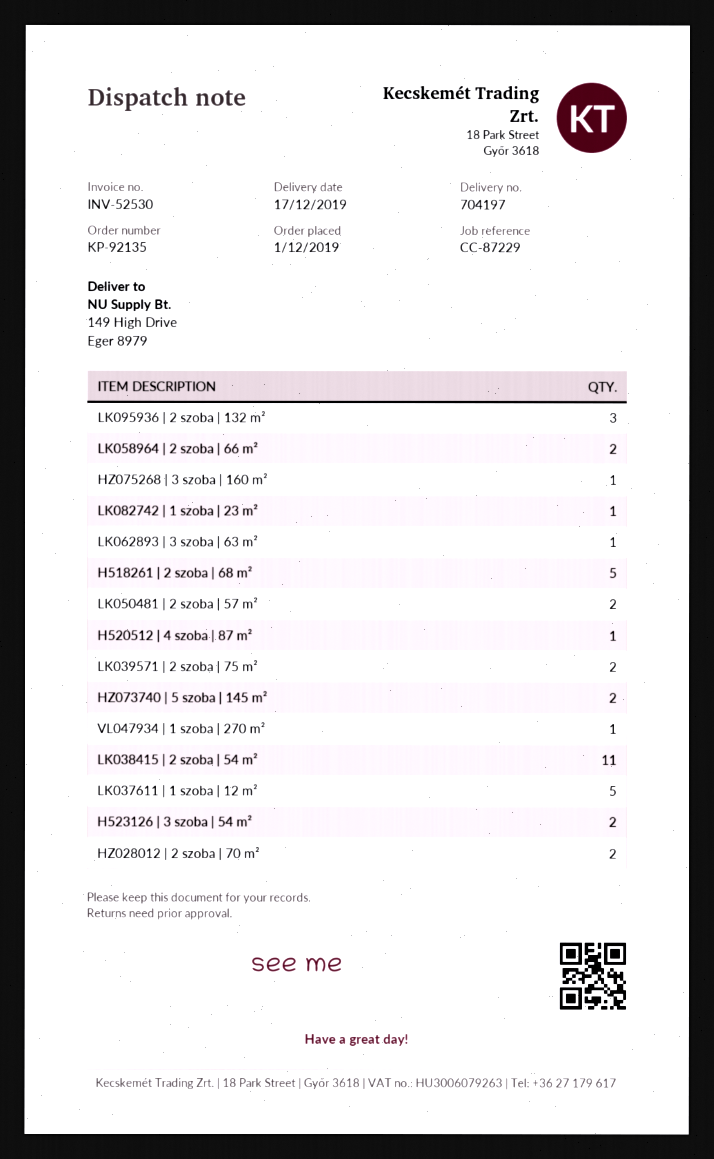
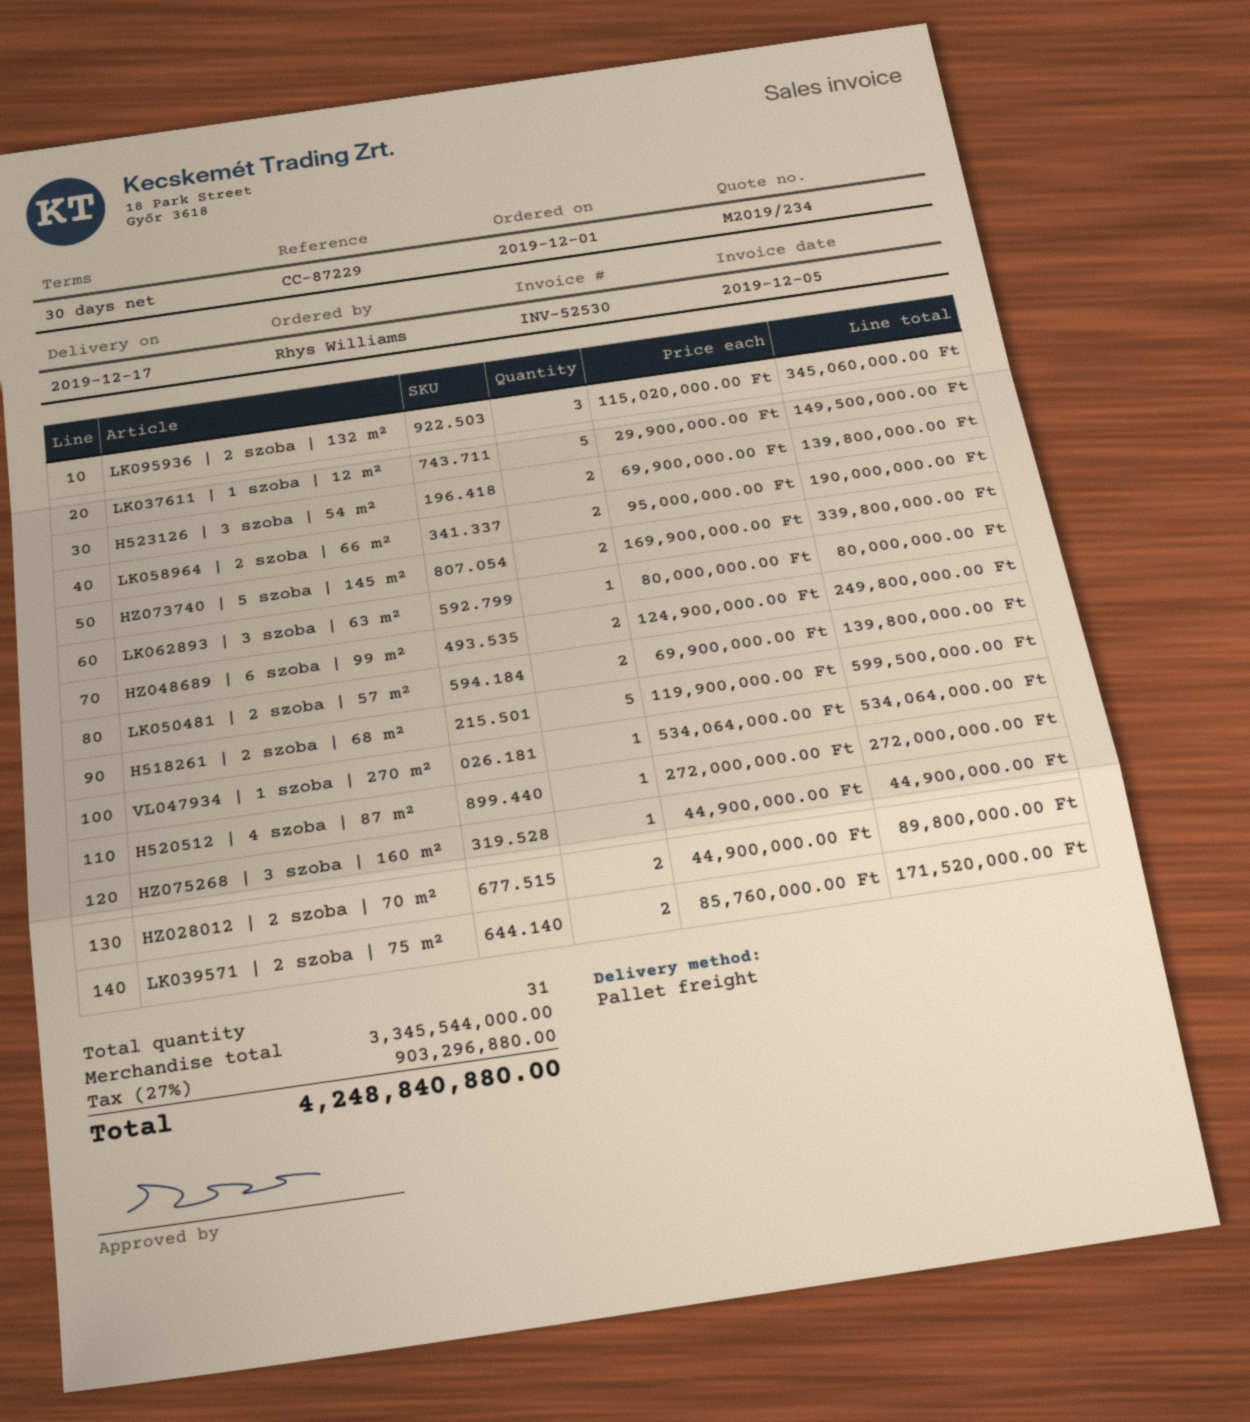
LK082742 | 1 szoba | 23 m²: 1 -> none
LK038415 | 2 szoba | 54 m²: 11 -> none
HZ048689 | 6 szoba | 99 m²: none -> 2

